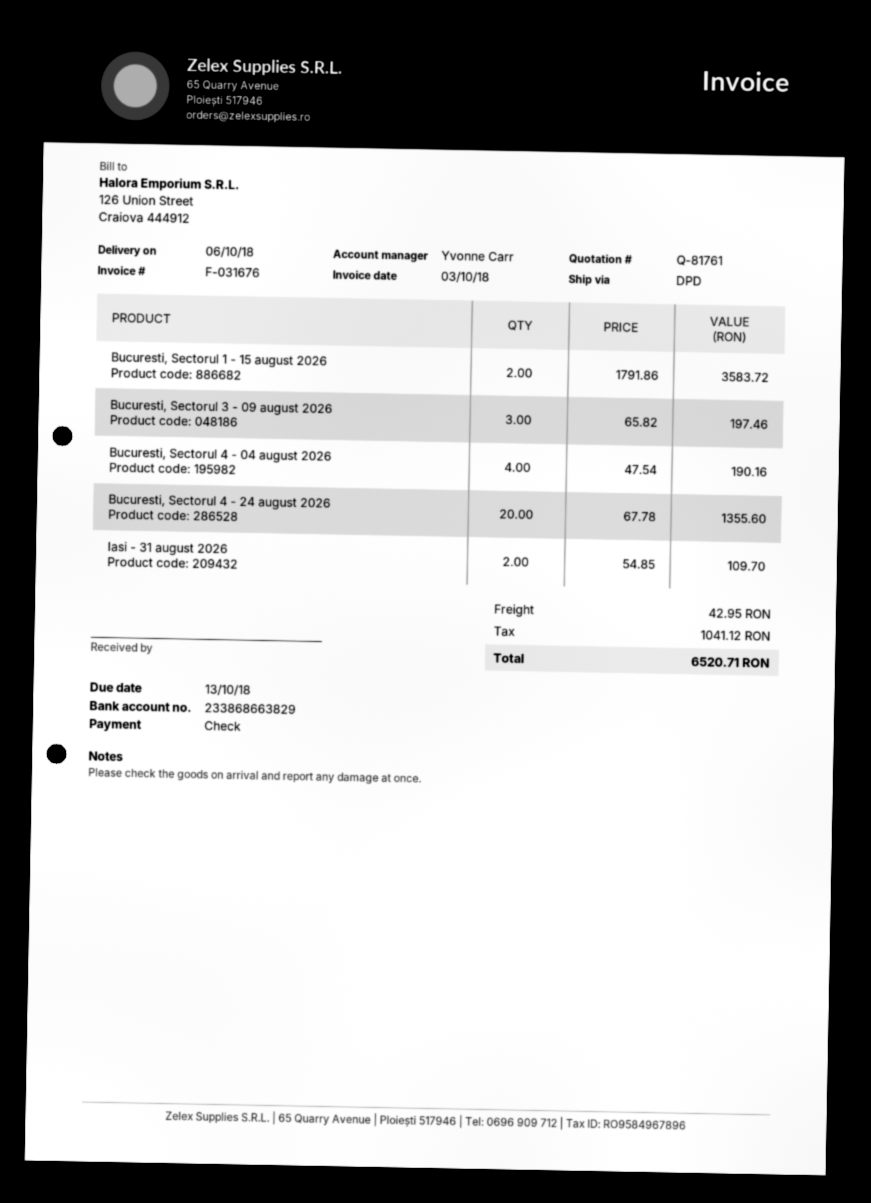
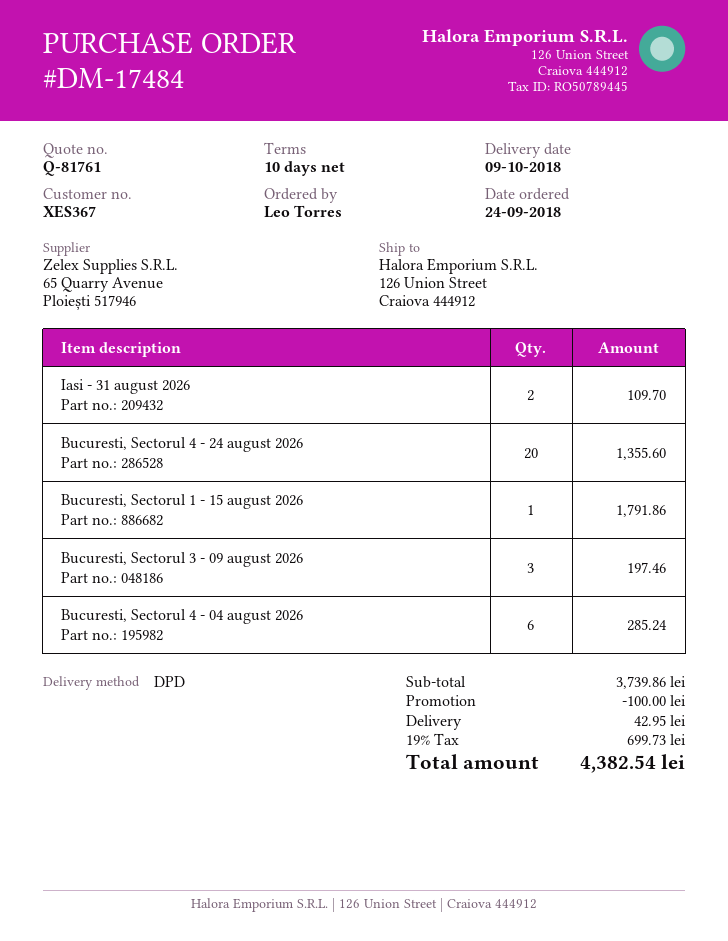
delivery date: 2018-10-06 -> 2018-10-09
Bucuresti, Sectorul 1 - 15 august 2026: 2 for 3583.72 -> 1 for 1791.86
Bucuresti, Sectorul 4 - 04 august 2026: 4 for 190.16 -> 6 for 285.24
discount: none -> 100.00
tax: 1041.12 -> 699.73
total: 6520.71 -> 4382.54

